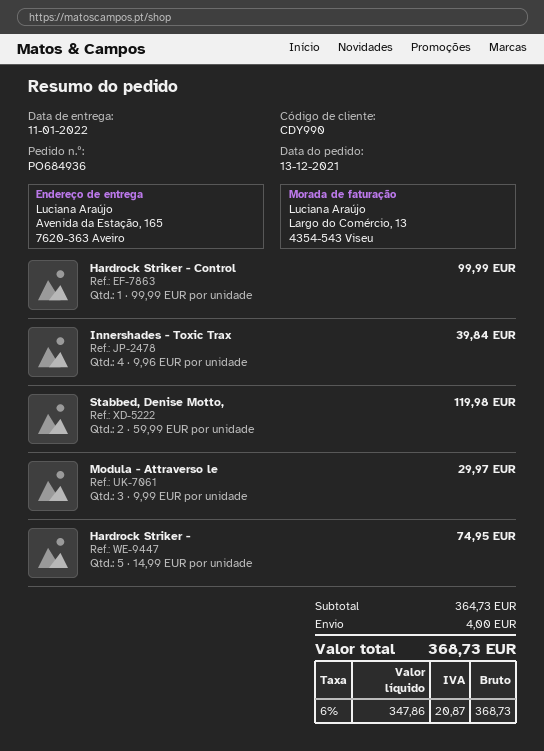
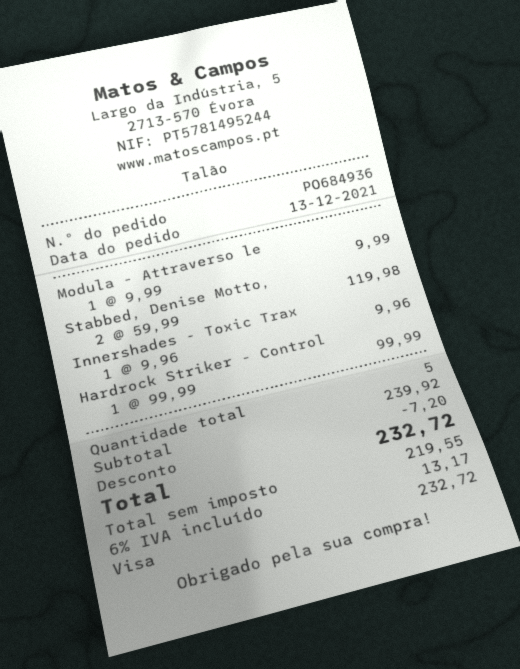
Innershades - Toxic Trax: 4 x 9.96 = 39.84 -> 1 x 9.96 = 9.96
Modula - Attraverso le: 3 x 9.99 = 29.97 -> 1 x 9.99 = 9.99
Hardrock Striker -: 5 x 14.99 = 74.95 -> none
subtotal: 364.73 -> 239.92
discount: none -> 7.20
shipping: 4.00 -> none
net: 347.86 -> 219.55
tax: 6% = 20.87 -> 6% = 13.17
total: 368.73 -> 232.72

